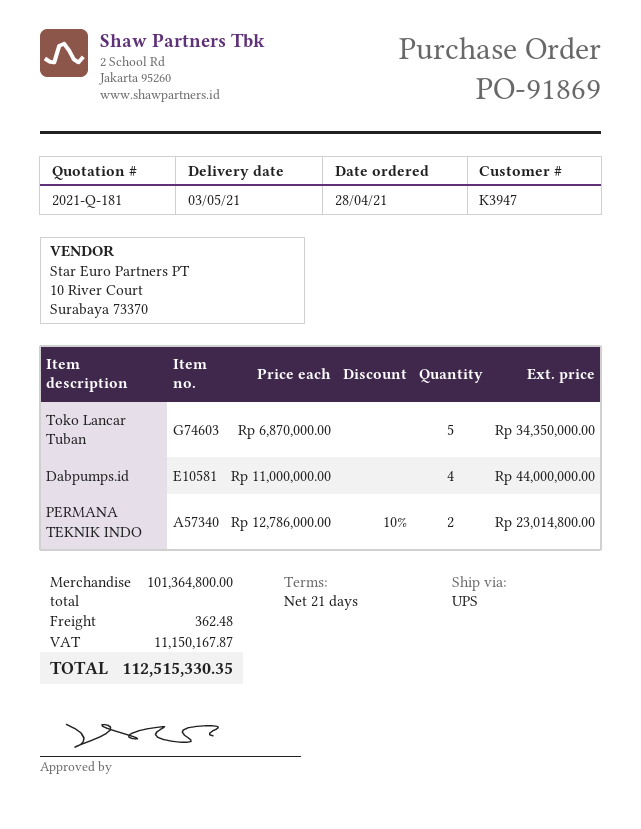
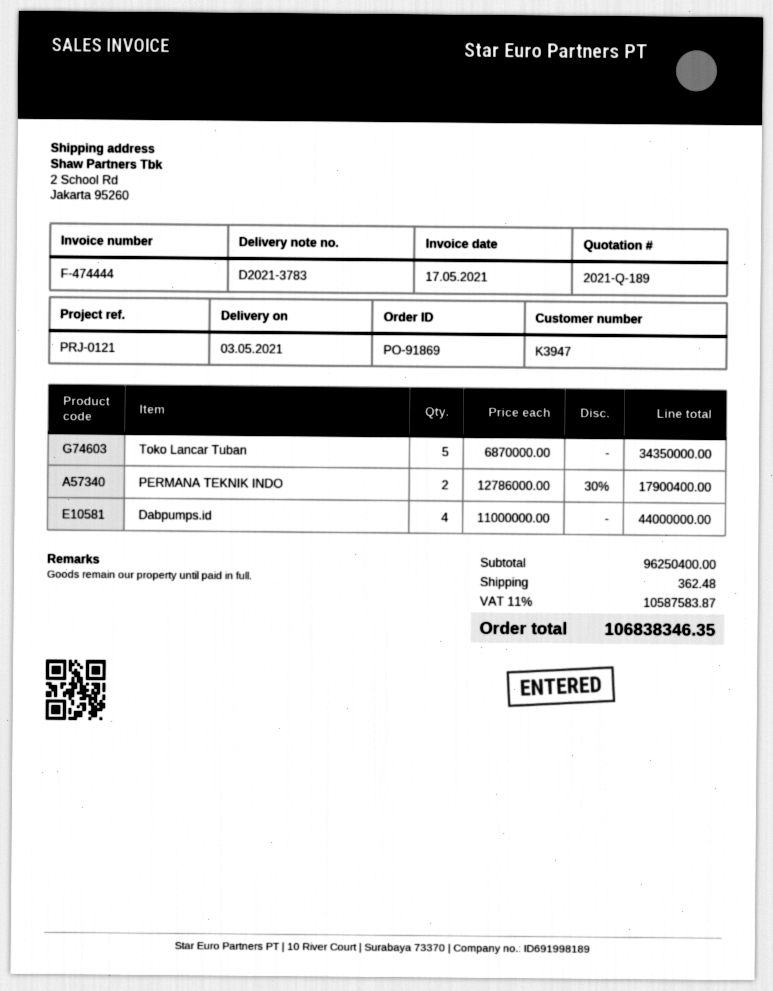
quote number: 2021-Q-181 -> 2021-Q-189
PERMANA TEKNIK INDO: 2 x 12786000.00 - 10% = 23014800.00 -> 2 x 12786000.00 - 30% = 17900400.00
subtotal: 101364800.00 -> 96250400.00
tax: 11150167.87 -> 10587583.87
total: 112515330.35 -> 106838346.35

